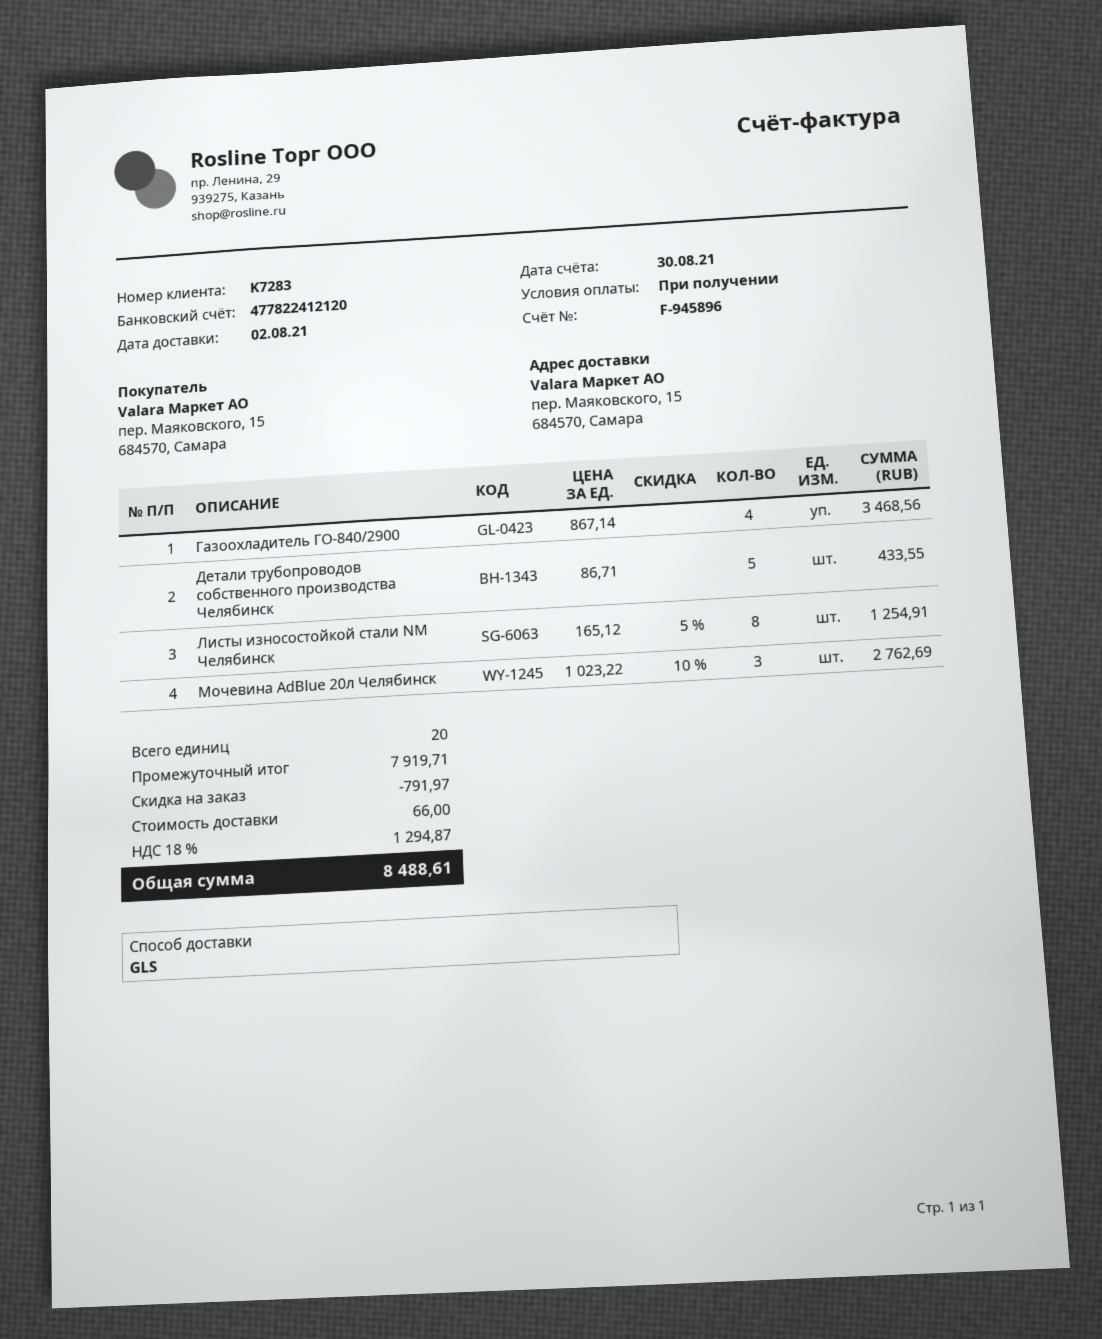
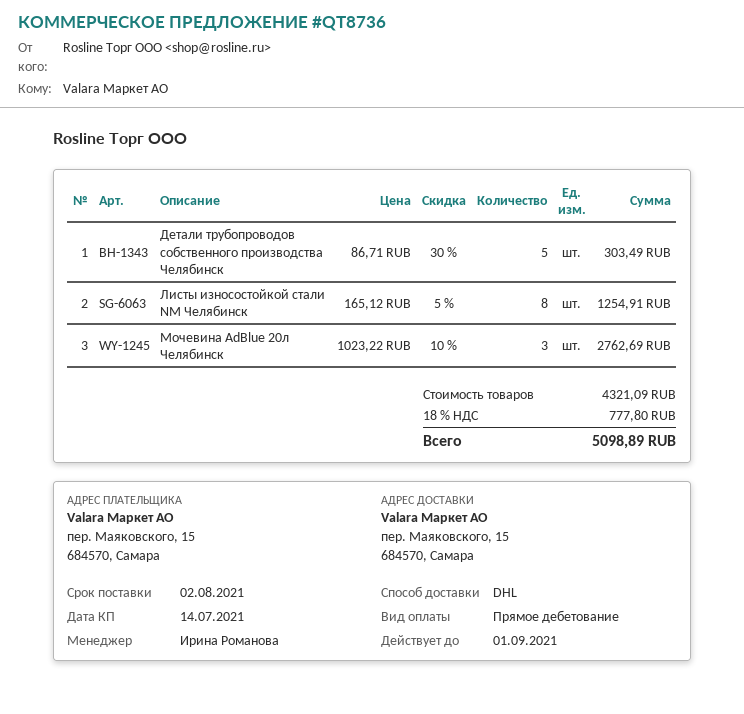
shipping method: GLS -> DHL
Газоохладитель ГО-840/2900: 4 x 867.14 = 3468.56 -> none
Детали трубопроводов собственного производства Челябинск: 5 x 86.71 = 433.55 -> 5 x 86.71 - 30% = 303.49
subtotal: 7919.71 -> 4321.09
discount: 791.97 -> none
shipping: 66.00 -> none
tax: 18% = 1294.87 -> 18% = 777.80
total: 8488.61 -> 5098.89

